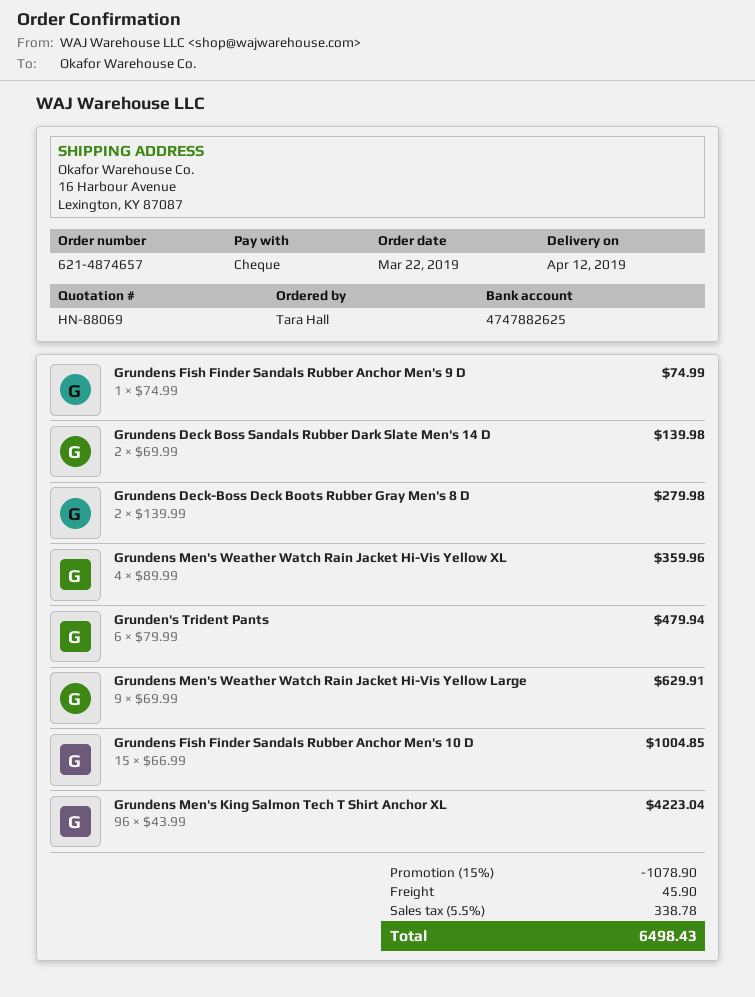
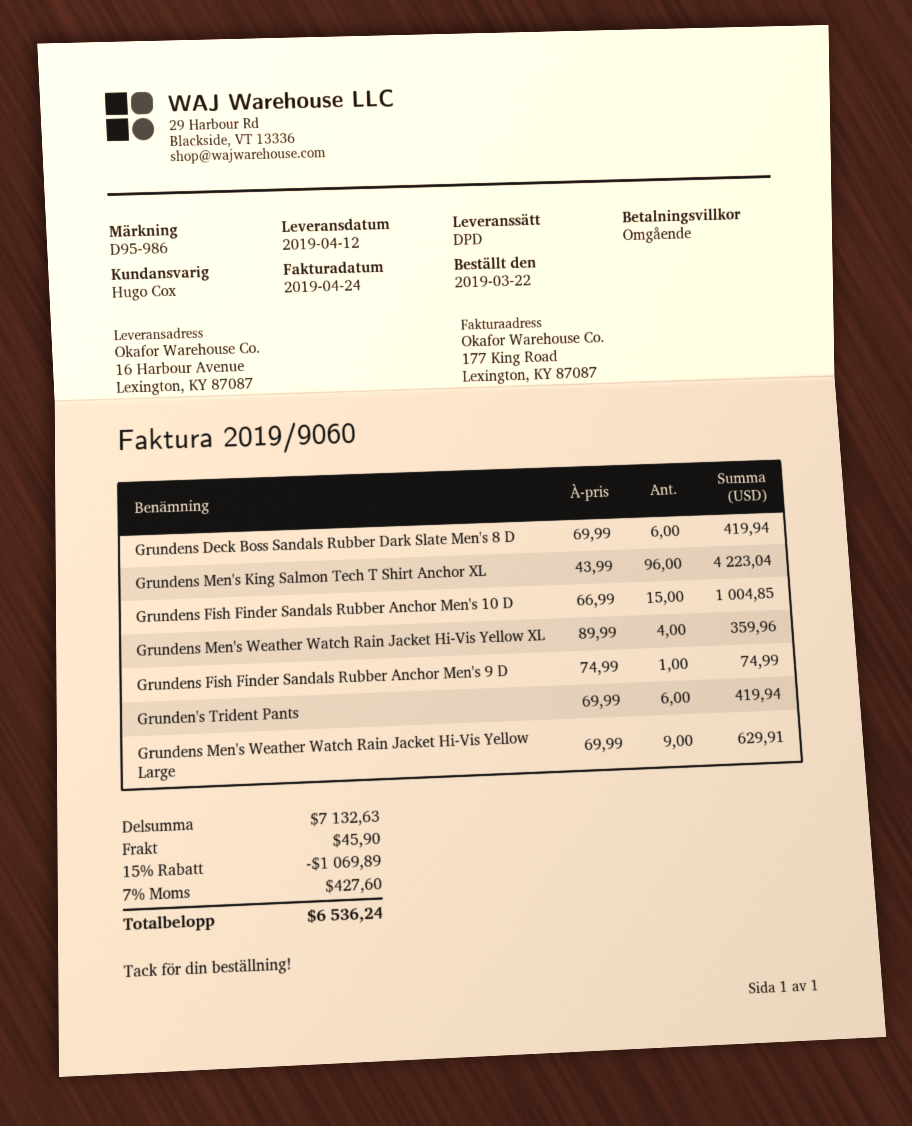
Grundens Deck Boss Sandals Rubber Dark Slate Men's 14 D: 2 x 69.99 = 139.98 -> none
Grundens Deck-Boss Deck Boots Rubber Gray Men's 8 D: 2 x 139.99 = 279.98 -> none
Grunden's Trident Pants: 6 x 79.99 = 479.94 -> 6 x 69.99 = 419.94
Grundens Deck Boss Sandals Rubber Dark Slate Men's 8 D: none -> 6 x 69.99 = 419.94
discount: 15% = 1078.90 -> 15% = 1069.89
tax: 5.5% = 338.78 -> 7% = 427.60
total: 6498.43 -> 6536.24

